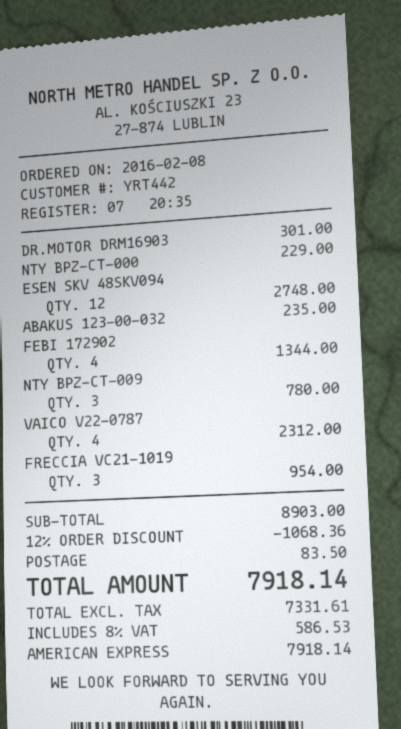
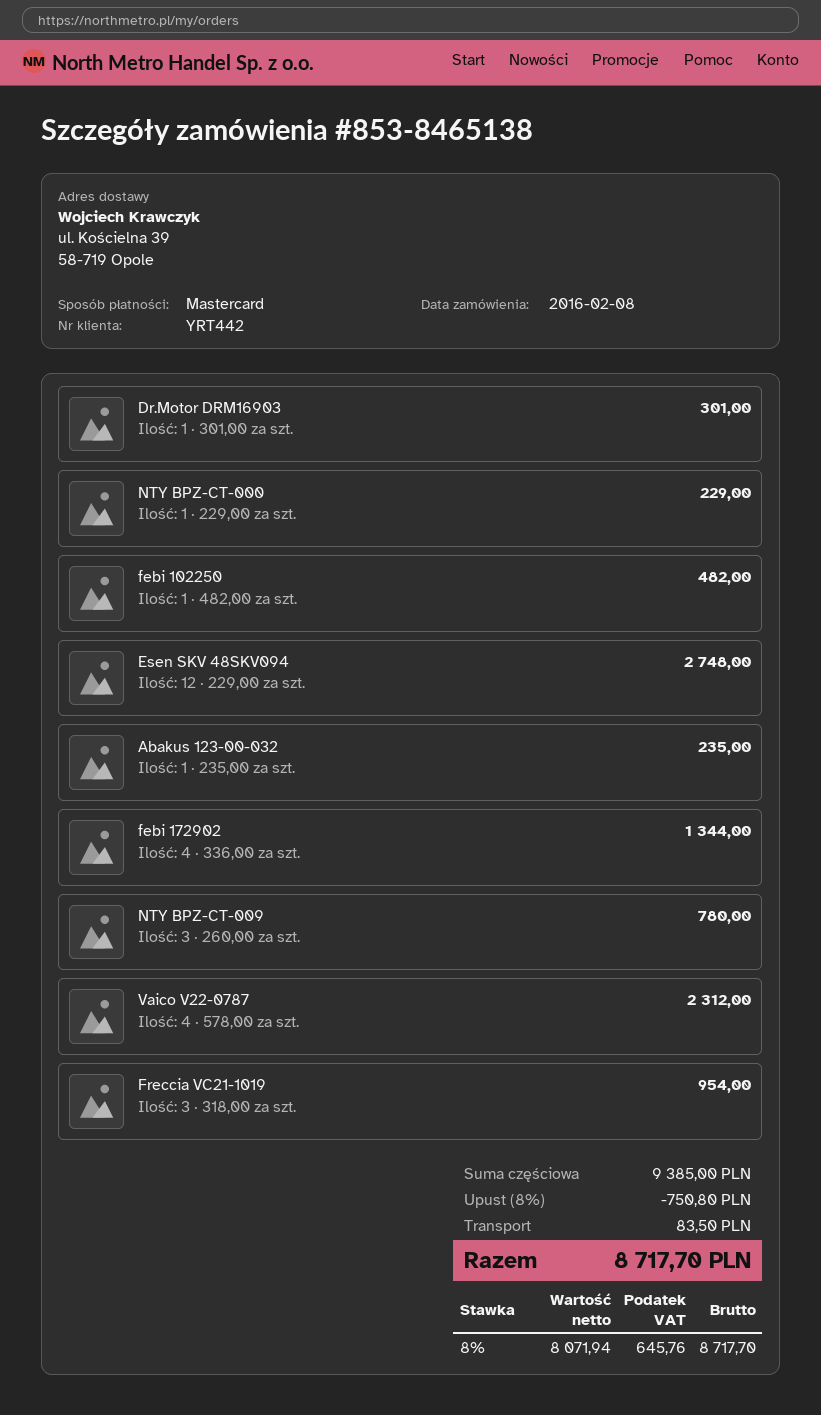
payment method: American Express -> Mastercard
febi 102250: none -> 1 for 482.00
subtotal: 8903.00 -> 9385.00
discount: 12% = 1068.36 -> 8% = 750.80
net: 7331.61 -> 8071.94
tax: 8% = 586.53 -> 8% = 645.76
total: 7918.14 -> 8717.70

